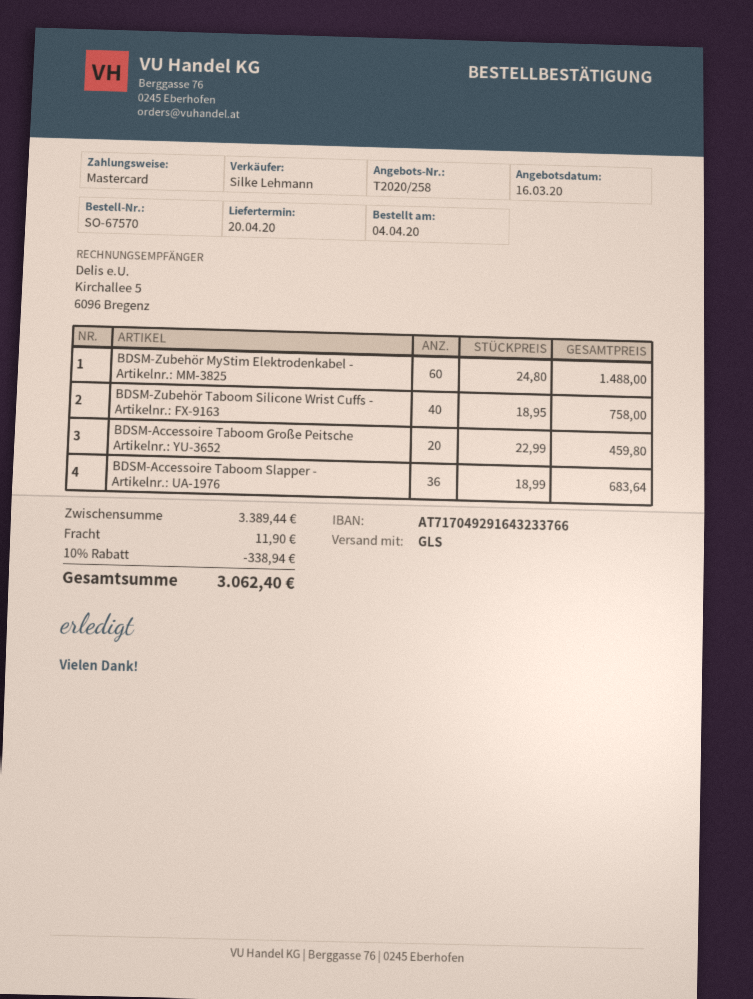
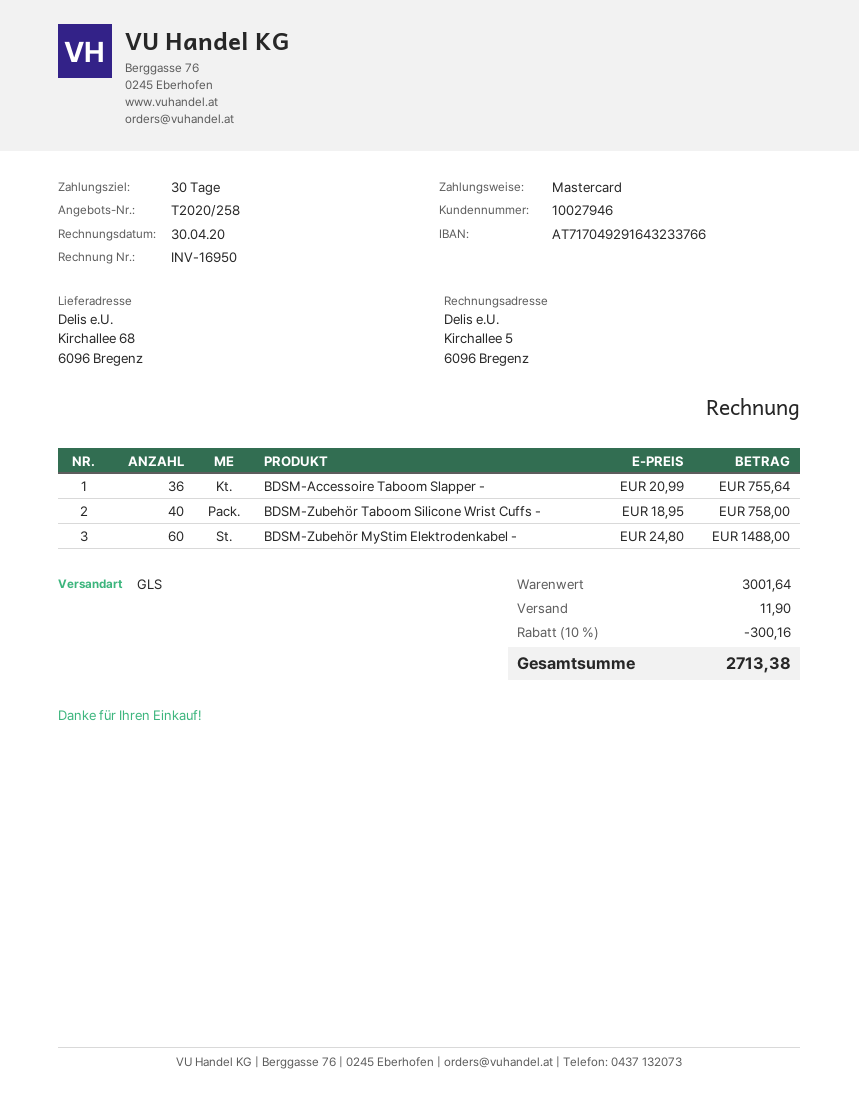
BDSM-Accessoire Taboom Große Peitsche: 20 x 22.99 = 459.80 -> none
BDSM-Accessoire Taboom Slapper -: 36 x 18.99 = 683.64 -> 36 x 20.99 = 755.64
subtotal: 3389.44 -> 3001.64
discount: 10% = 338.94 -> 10% = 300.16
total: 3062.40 -> 2713.38

